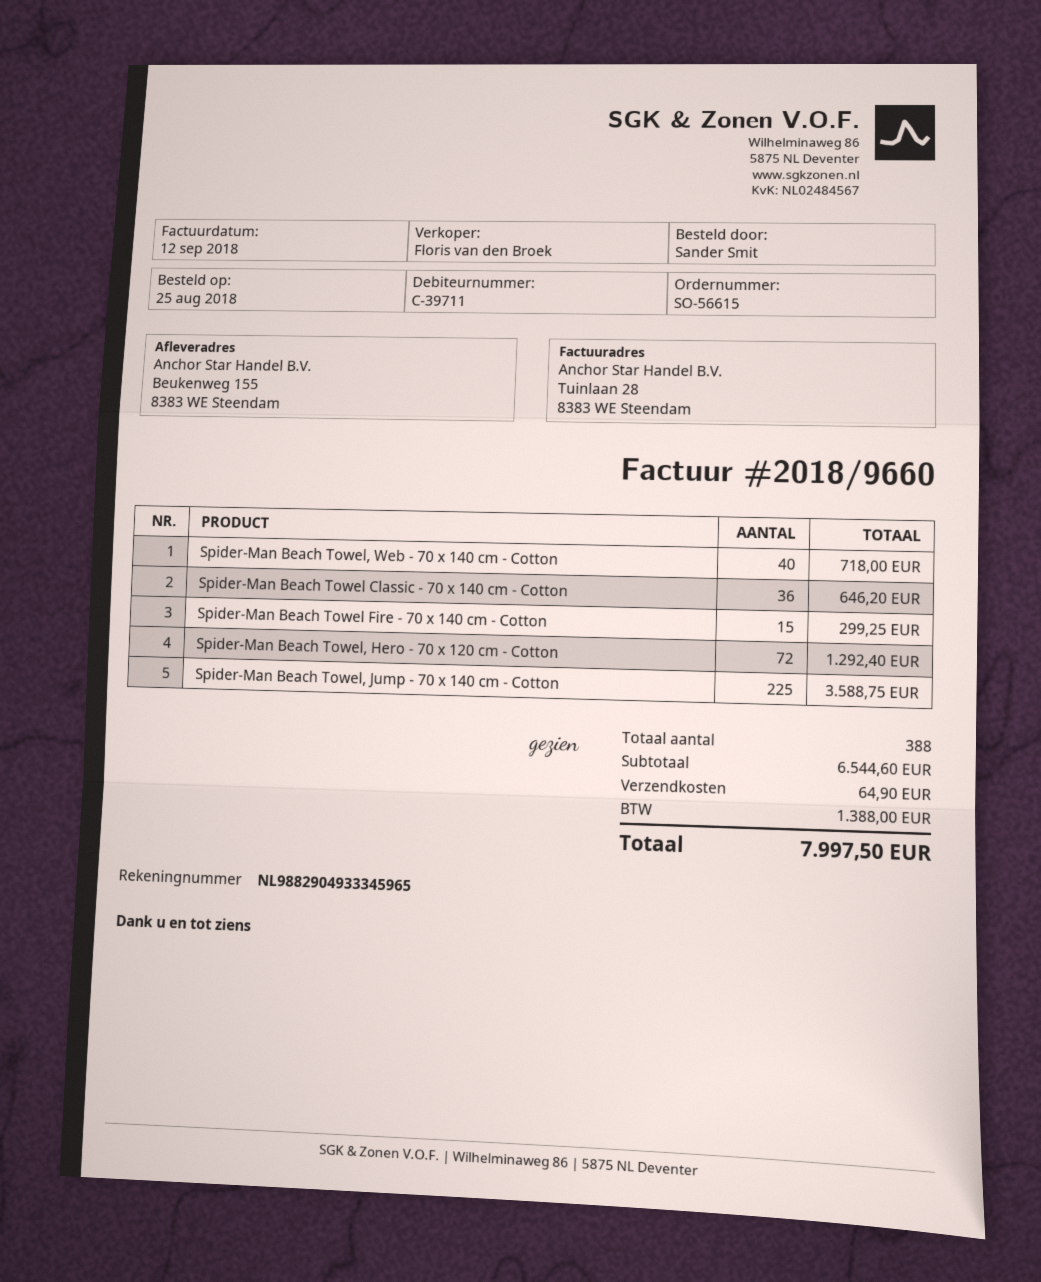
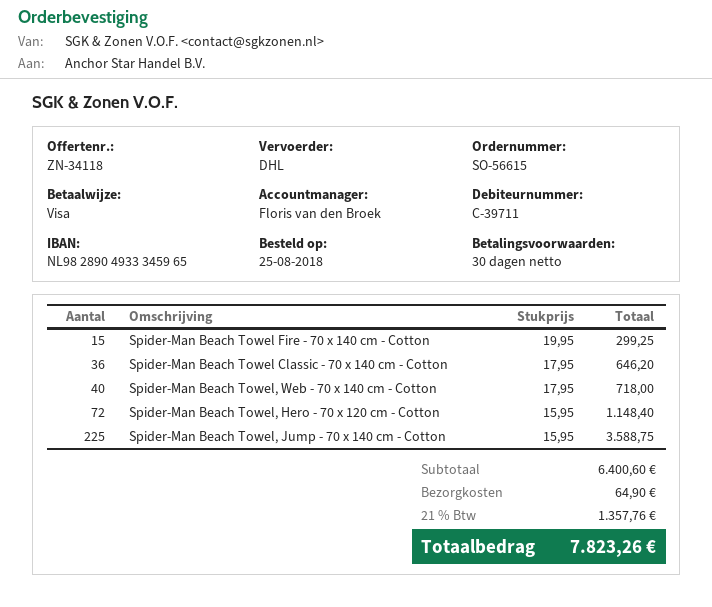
bank account: NL9882904933345965 -> NL9828904933345965
Spider-Man Beach Towel, Hero - 70 x 120 cm - Cotton: 72 for 1292.40 -> 72 for 1148.40
subtotal: 6544.60 -> 6400.60
tax: 1388.00 -> 1357.76
total: 7997.50 -> 7823.26

